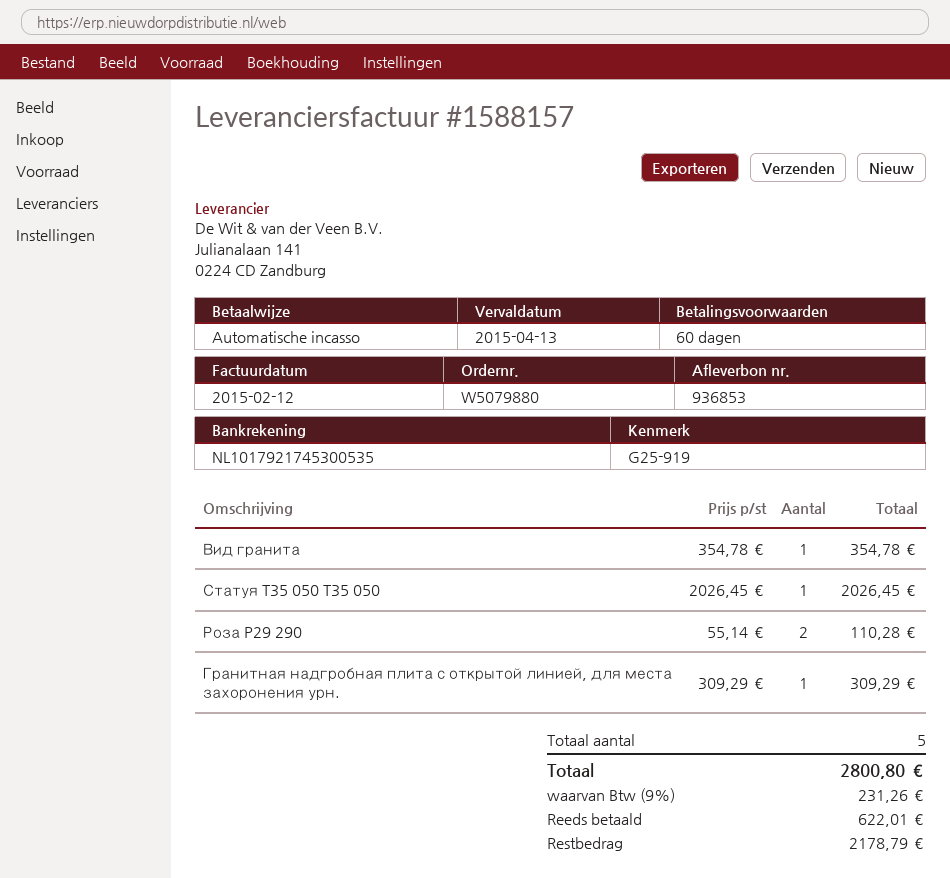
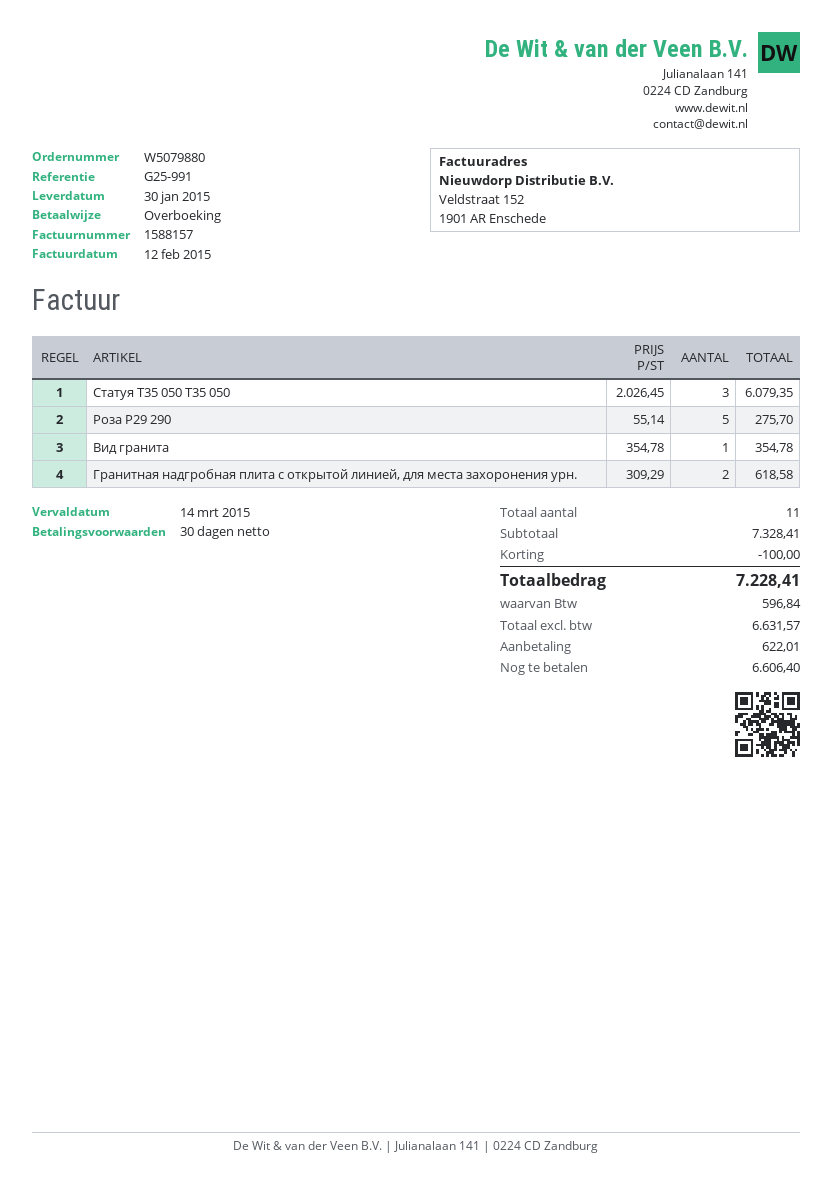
payment terms: 60 days -> 30 days
due date: 2015-04-13 -> 2015-03-14
reference: G25-919 -> G25-991
payment method: direct debit -> bank transfer
Статуя T35 050 T35 050: 1 x 2026.45 = 2026.45 -> 3 x 2026.45 = 6079.35
Роза P29 290: 2 x 55.14 = 110.28 -> 5 x 55.14 = 275.70
Гранитная надгробная плита с открытой линией, для места захоронения урн.: 1 x 309.29 = 309.29 -> 2 x 309.29 = 618.58
total quantity: 5 -> 11
discount: none -> 100.00
tax: 231.26 -> 596.84
total: 2800.80 -> 7228.41
balance: 2178.79 -> 6606.40

